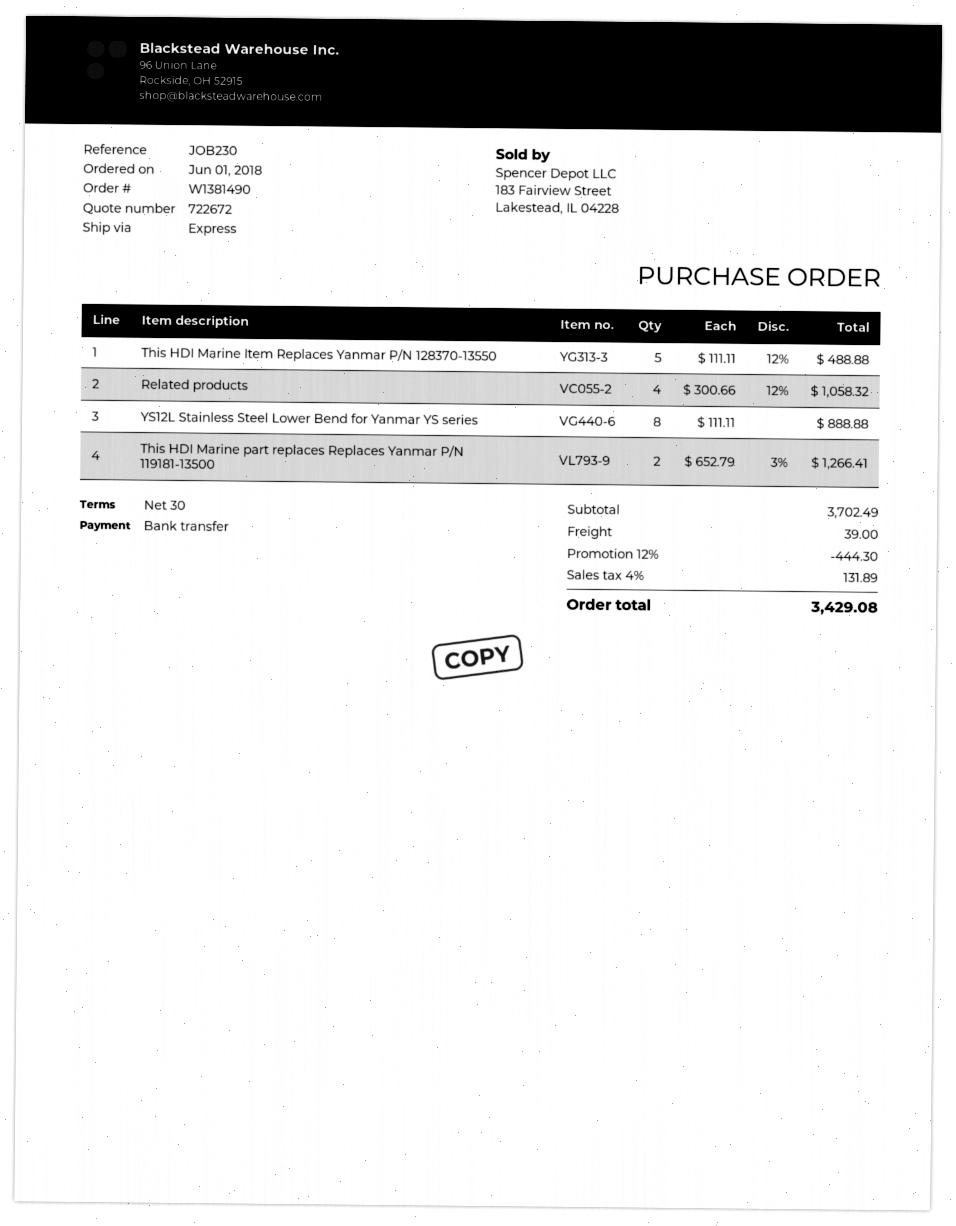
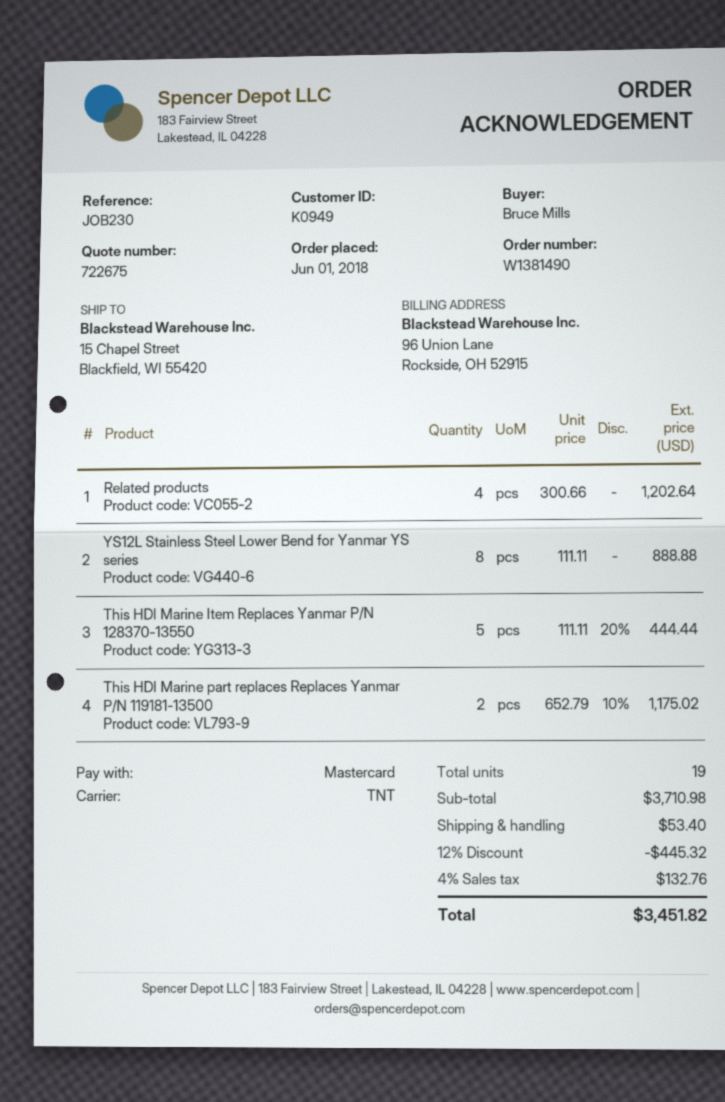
quote number: 722672 -> 722675
payment method: bank transfer -> Mastercard
shipping method: express -> TNT
This HDI Marine Item Replaces Yanmar P/N 128370-13550: 5 x 111.11 - 12% = 488.88 -> 5 x 111.11 - 20% = 444.44
Related products: 4 x 300.66 - 12% = 1058.32 -> 4 x 300.66 = 1202.64
This HDI Marine part replaces Replaces Yanmar P/N 119181-13500: 2 x 652.79 - 3% = 1266.41 -> 2 x 652.79 - 10% = 1175.02
subtotal: 3702.49 -> 3710.98
discount: 12% = 444.30 -> 12% = 445.32
shipping: 39.00 -> 53.40
tax: 4% = 131.89 -> 4% = 132.76
total: 3429.08 -> 3451.82

